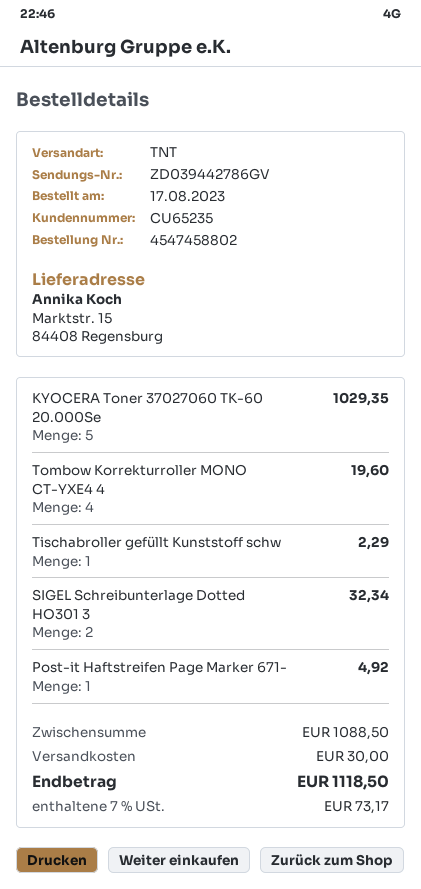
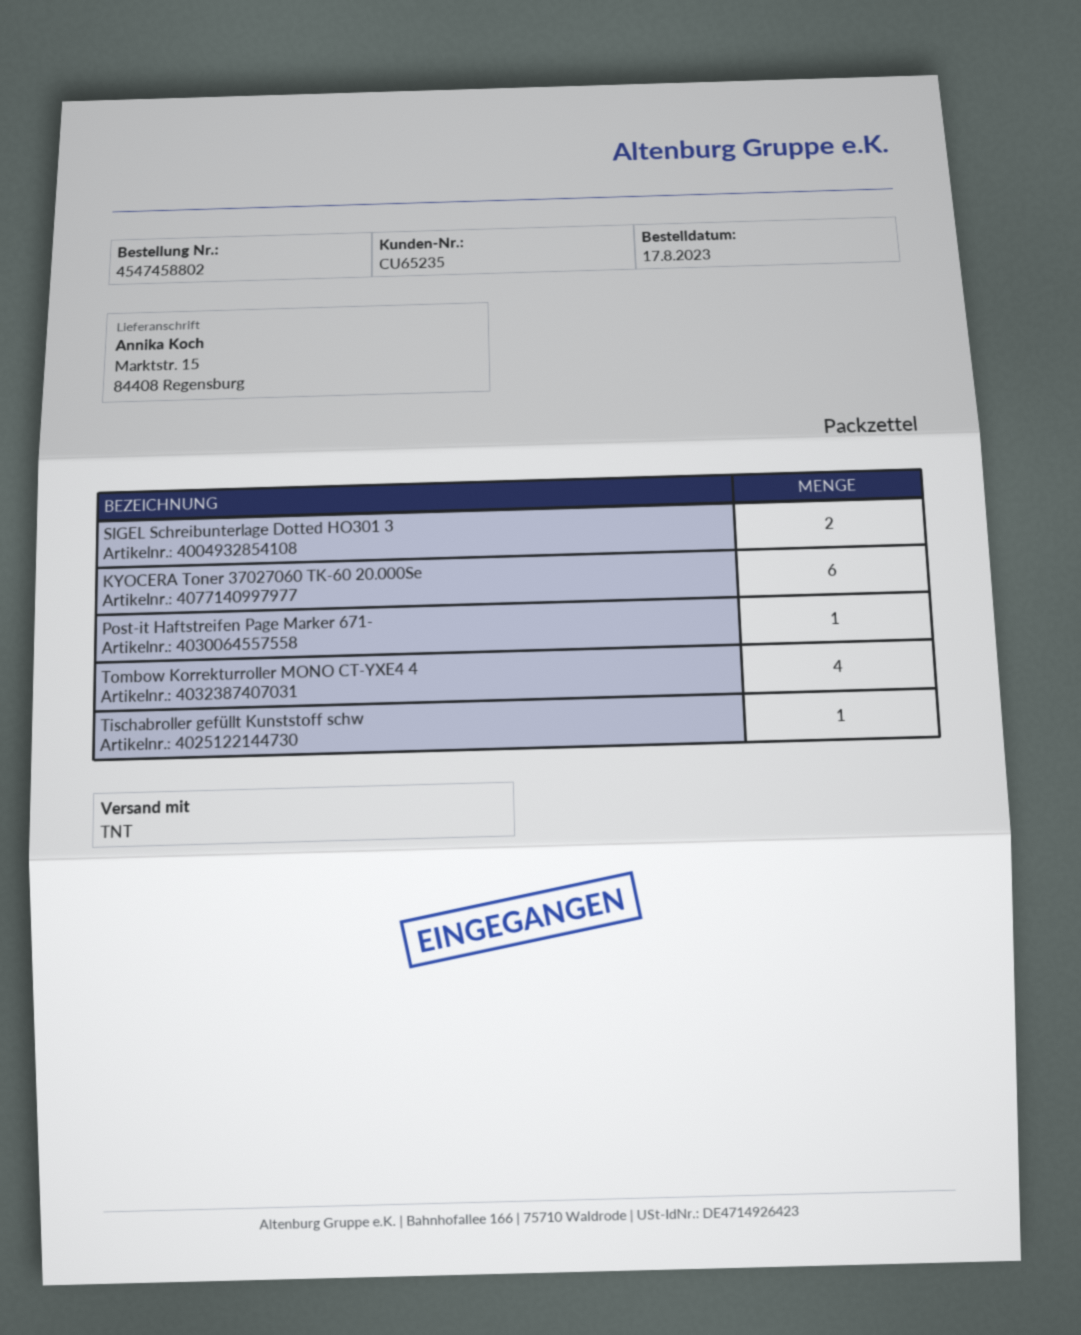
KYOCERA Toner 37027060 TK-60 20.000Se: 5 -> 6

